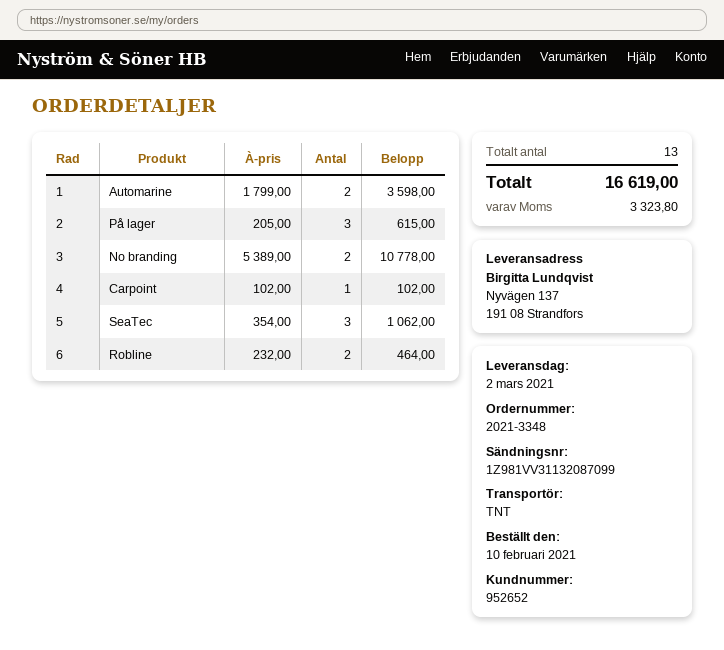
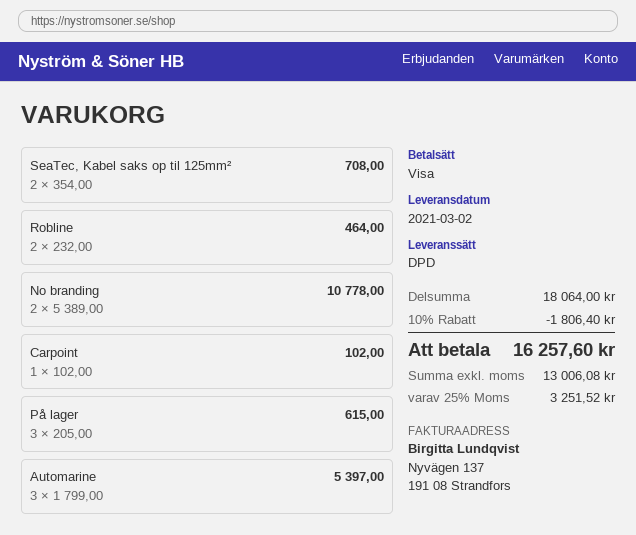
shipping method: TNT -> DPD
Automarine: 2 x 1799.00 = 3598.00 -> 3 x 1799.00 = 5397.00
SeaTec: 3 x 354.00 = 1062.00 -> none
SeaTec, Kabel saks op til 125mm²: none -> 2 x 354.00 = 708.00
discount: none -> 10% = 1806.40
tax: 3323.80 -> 3251.52
total: 16619.00 -> 16257.60

